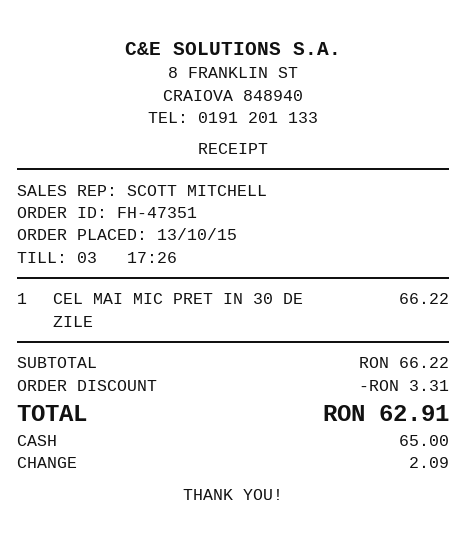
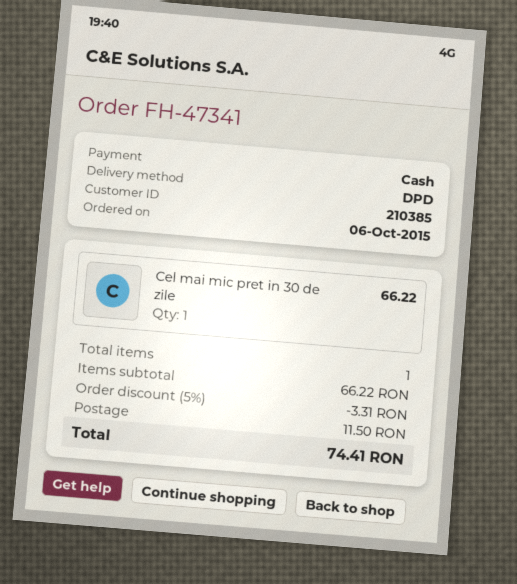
order number: FH-47351 -> FH-47341
order date: 2015-10-13 -> 2015-10-06
shipping: none -> 11.50
total: 62.91 -> 74.41

